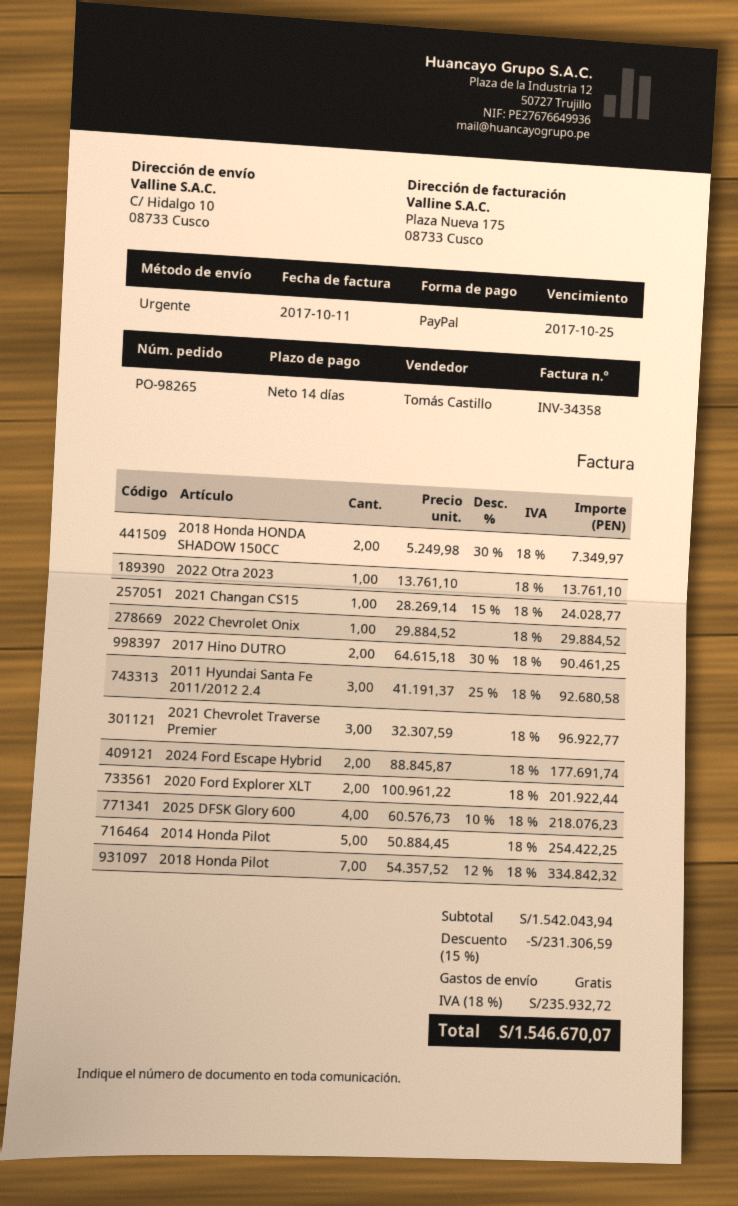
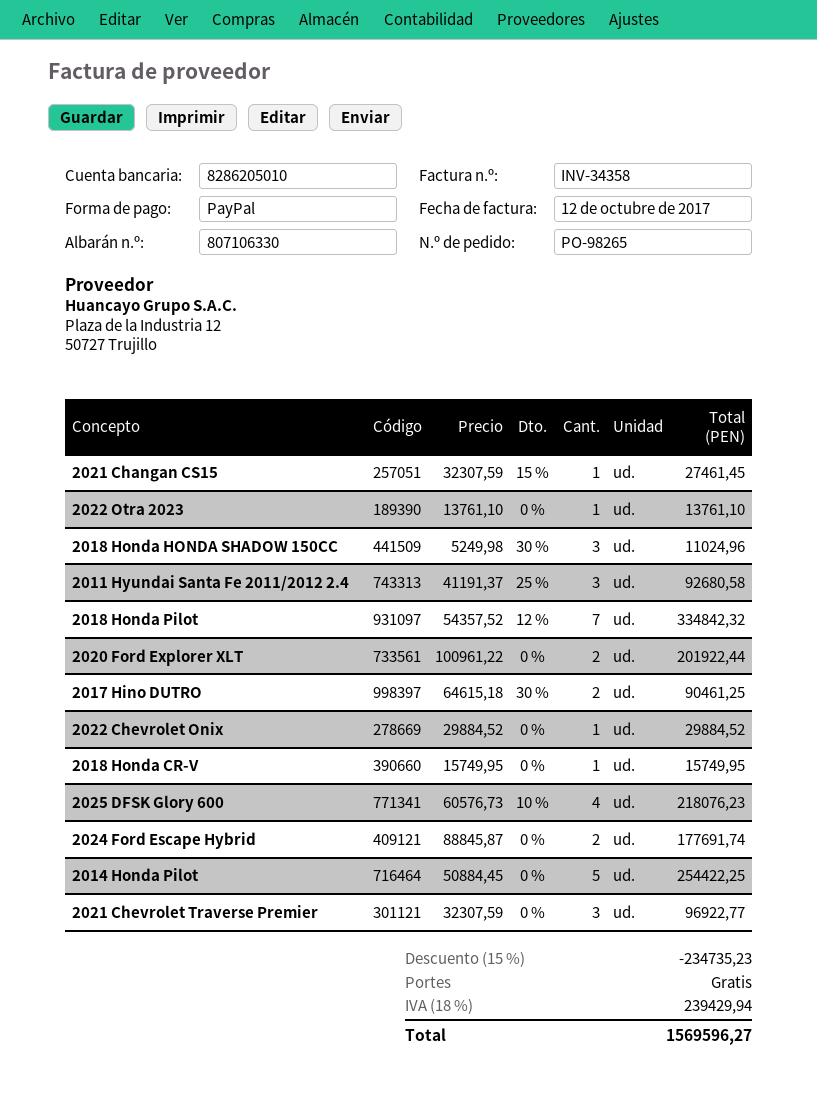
invoice date: 2017-10-11 -> 2017-10-12
2018 Honda HONDA SHADOW 150CC: 2 x 5249.98 - 30% = 7349.97 -> 3 x 5249.98 - 30% = 11024.96
2021 Changan CS15: 1 x 28269.14 - 15% = 24028.77 -> 1 x 32307.59 - 15% = 27461.45
2018 Honda CR-V: none -> 1 x 15749.95 = 15749.95
discount: 15% = 231306.59 -> 15% = 234735.23
tax: 18% = 235932.72 -> 18% = 239429.94
total: 1546670.07 -> 1569596.27

